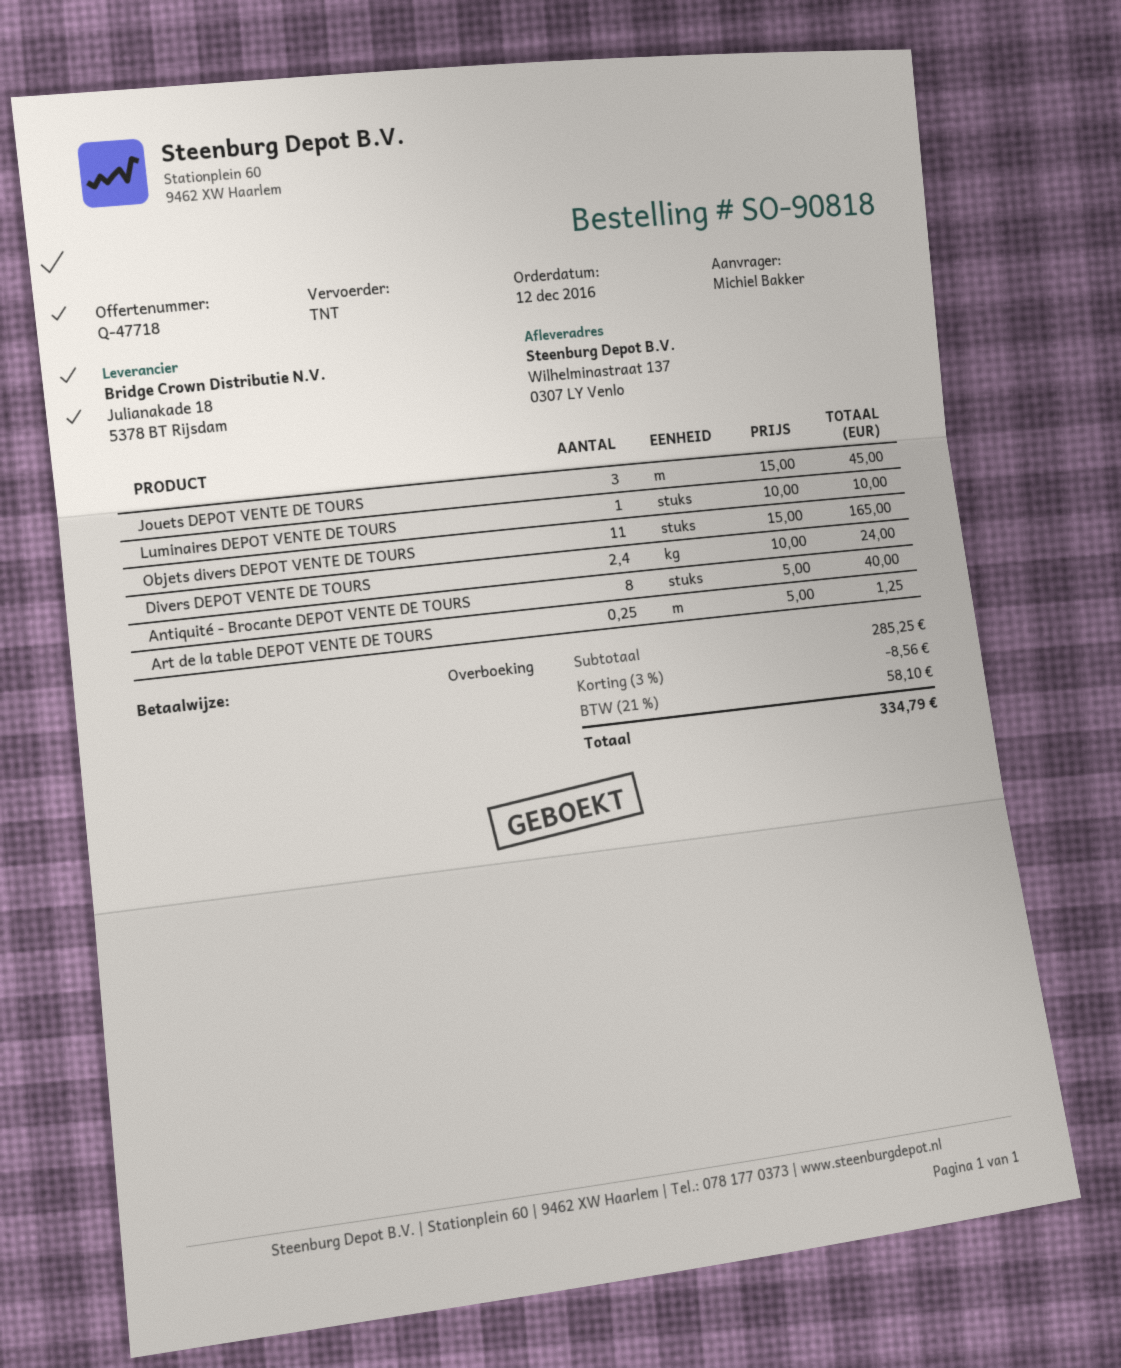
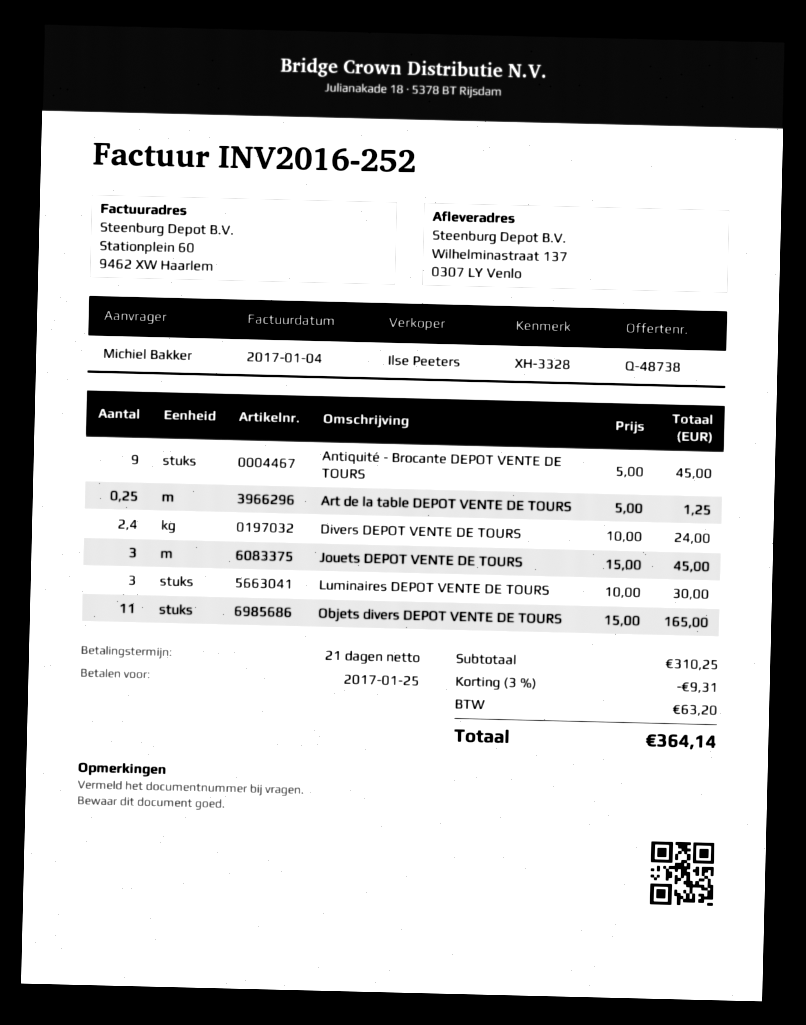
quote number: Q-47718 -> Q-48738
Luminaires DEPOT VENTE DE TOURS: 1 x 10.00 = 10.00 -> 3 x 10.00 = 30.00
Antiquité - Brocante DEPOT VENTE DE TOURS: 8 x 5.00 = 40.00 -> 9 x 5.00 = 45.00
subtotal: 285.25 -> 310.25
discount: 3% = 8.56 -> 3% = 9.31
tax: 58.10 -> 63.20
total: 334.79 -> 364.14

